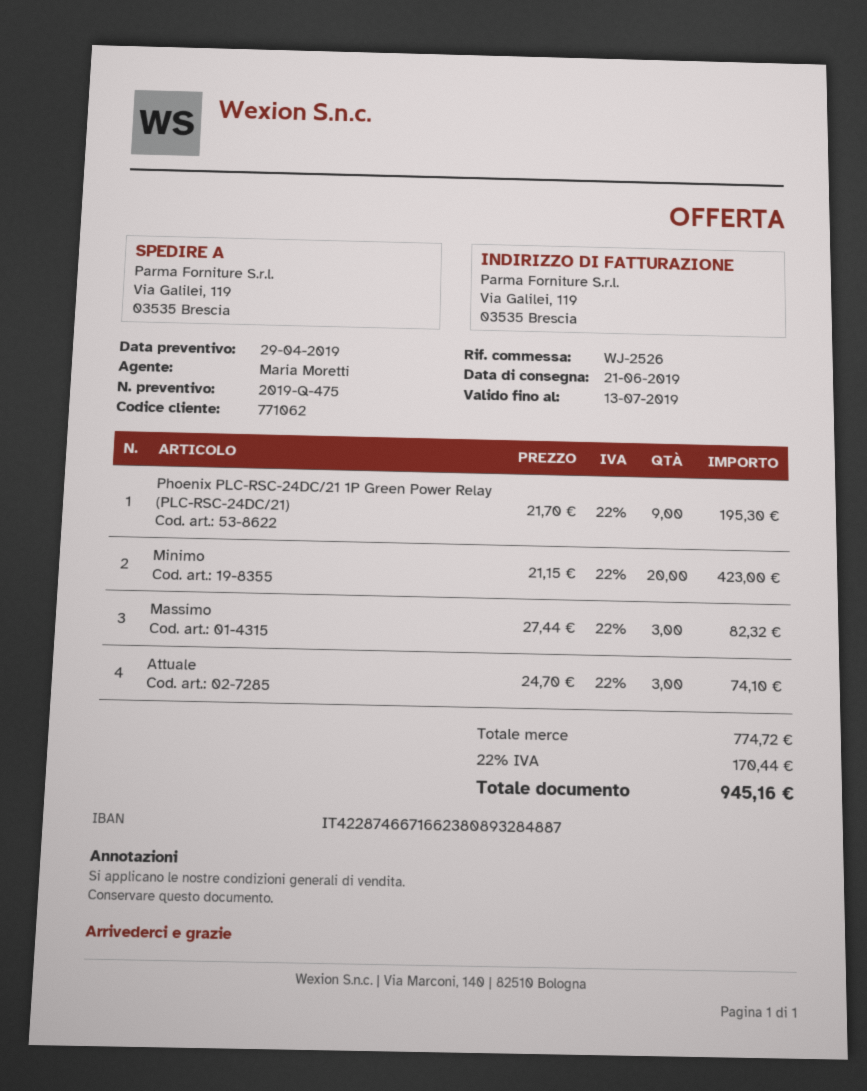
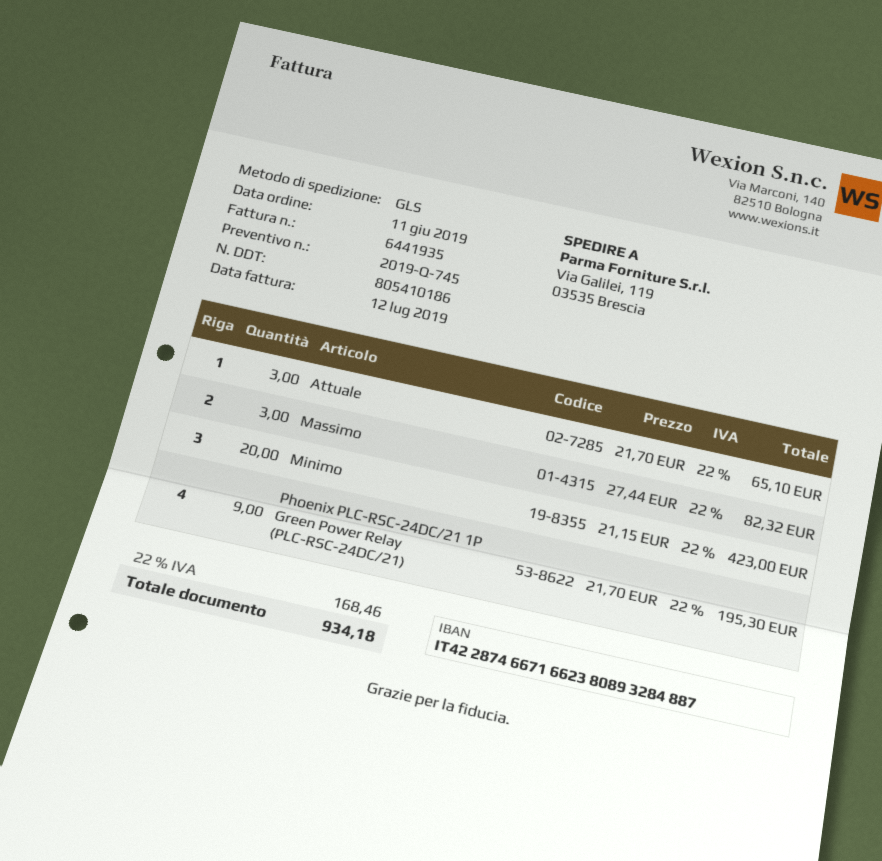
quote number: 2019-Q-475 -> 2019-Q-745
Attuale: 3 x 24.70 = 74.10 -> 3 x 21.70 = 65.10
tax: 22% = 170.44 -> 22% = 168.46
total: 945.16 -> 934.18

